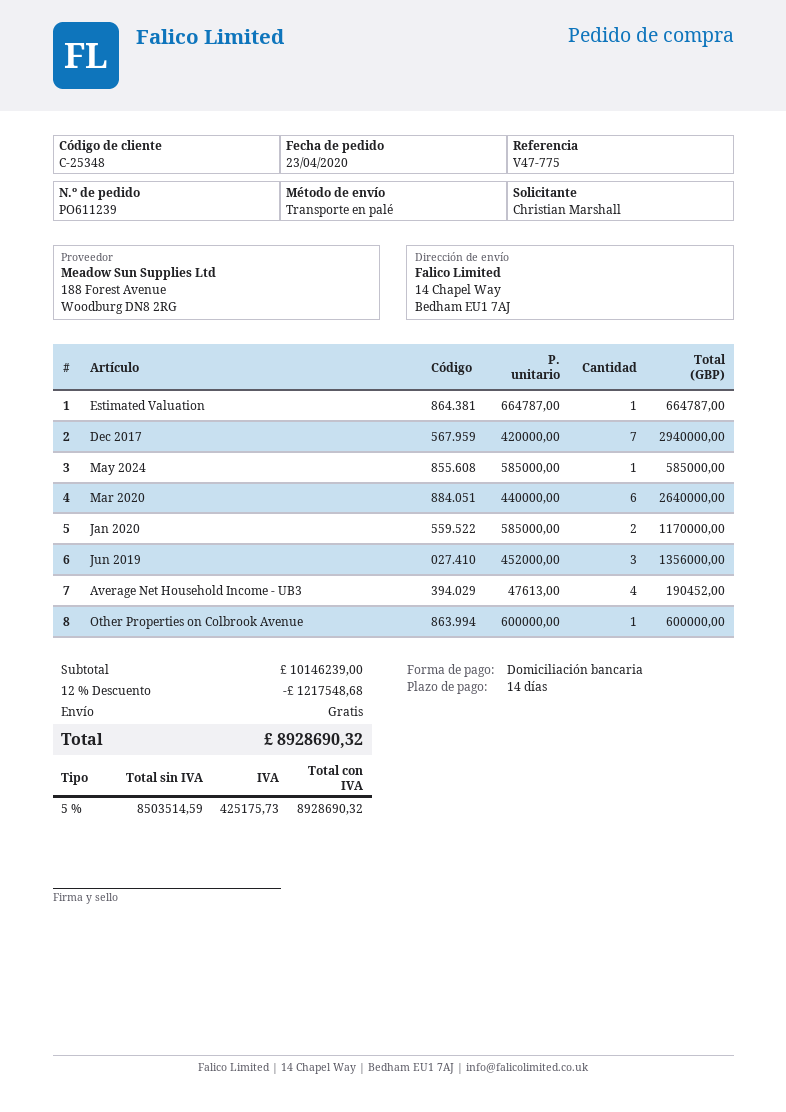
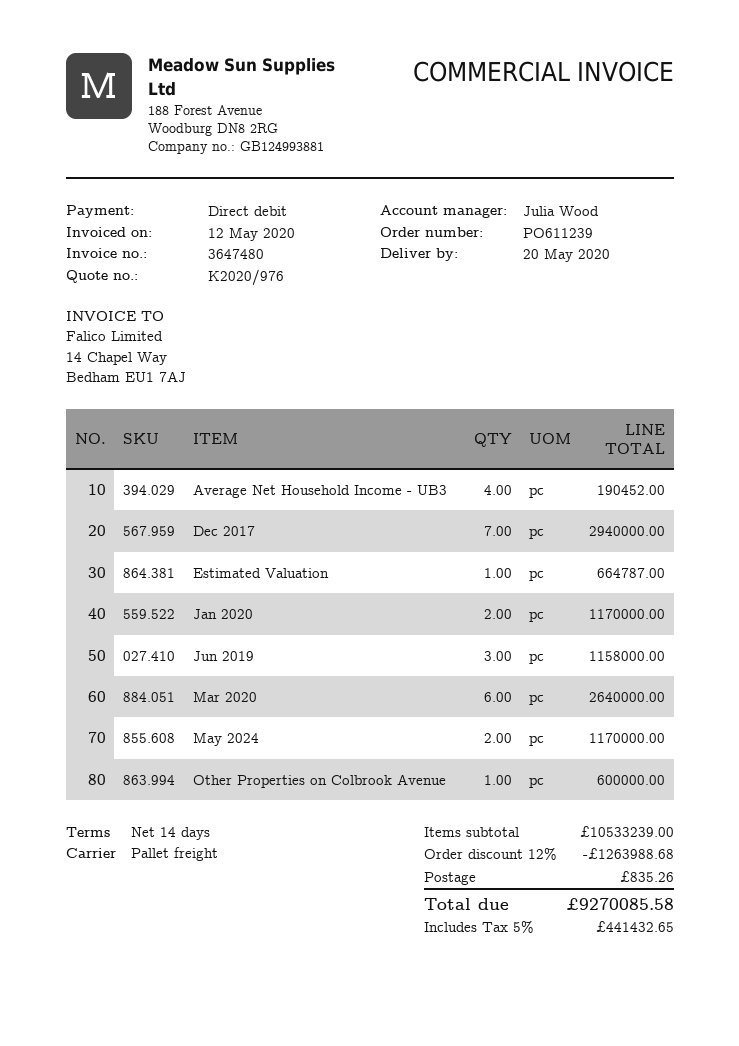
May 2024: 1 for 585000.00 -> 2 for 1170000.00
Jun 2019: 3 for 1356000.00 -> 3 for 1158000.00
subtotal: 10146239.00 -> 10533239.00
discount: 12% = 1217548.68 -> 12% = 1263988.68
shipping: 0.00 -> 835.26
tax: 5% = 425175.73 -> 5% = 441432.65
total: 8928690.32 -> 9270085.58

